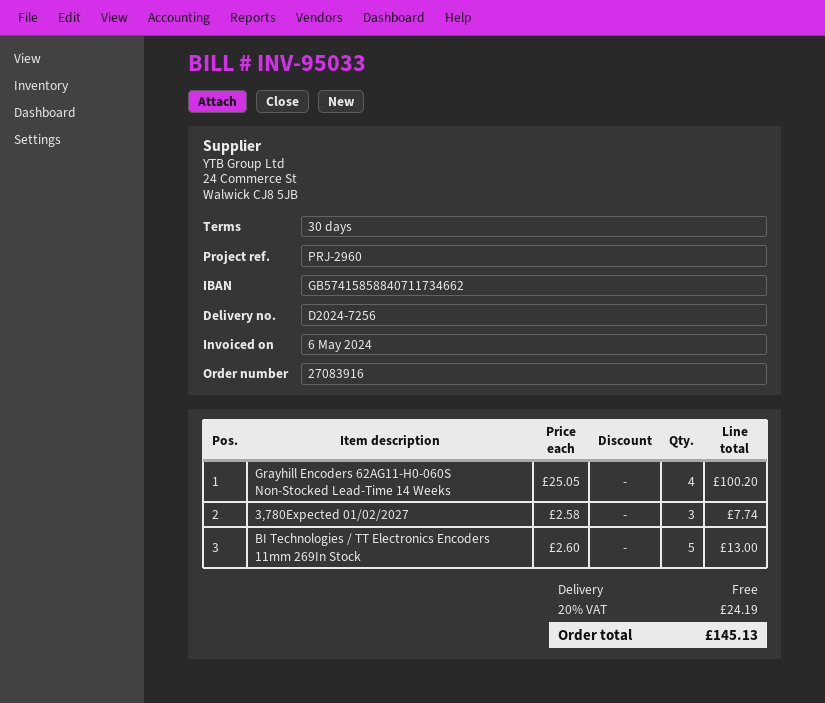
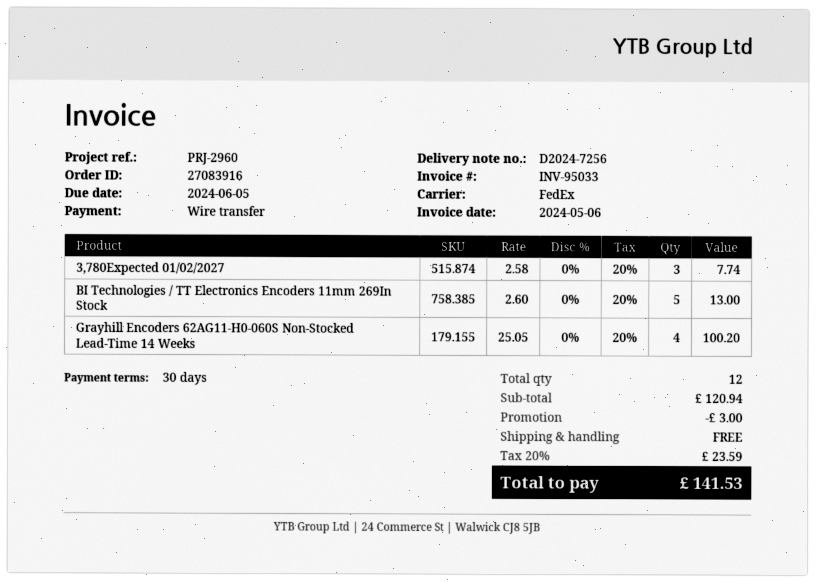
discount: none -> 3.00
tax: 20% = 24.19 -> 20% = 23.59
total: 145.13 -> 141.53

